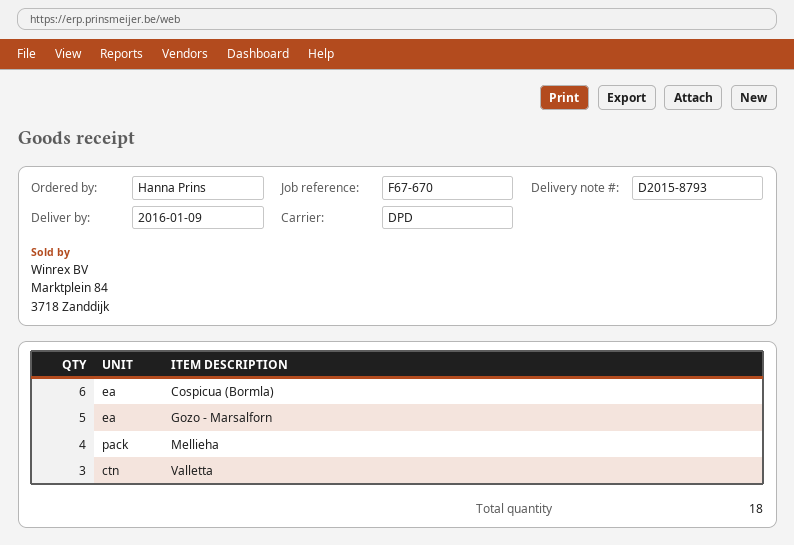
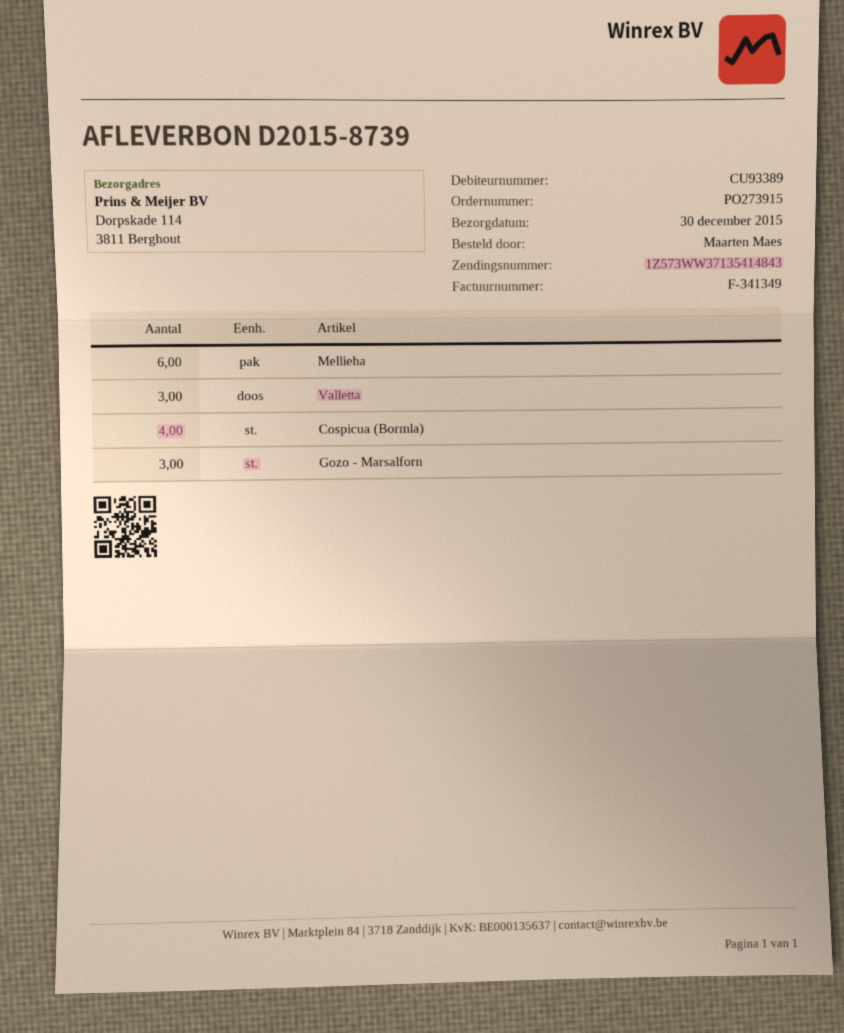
delivery note number: D2015-8793 -> D2015-8739
delivery date: 2016-01-09 -> 2015-12-30
ordered by: Hanna Prins -> Maarten Maes
Cospicua (Bormla): 6 -> 4
Gozo - Marsalforn: 5 -> 3
Mellieha: 4 -> 6

